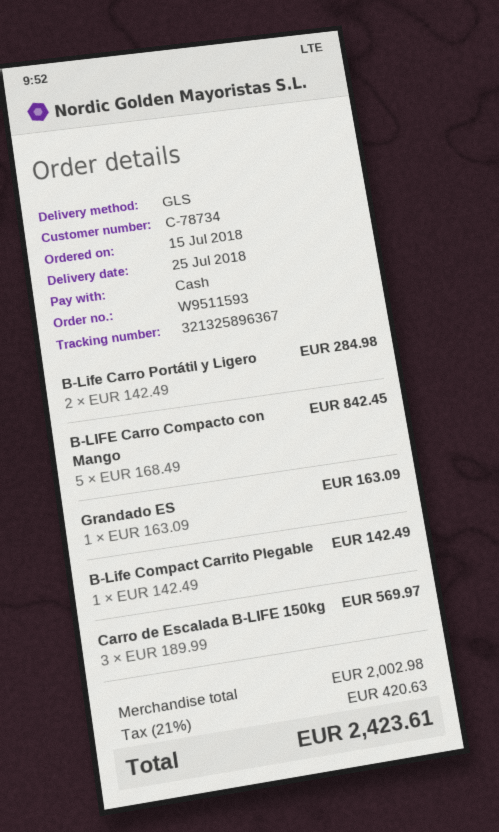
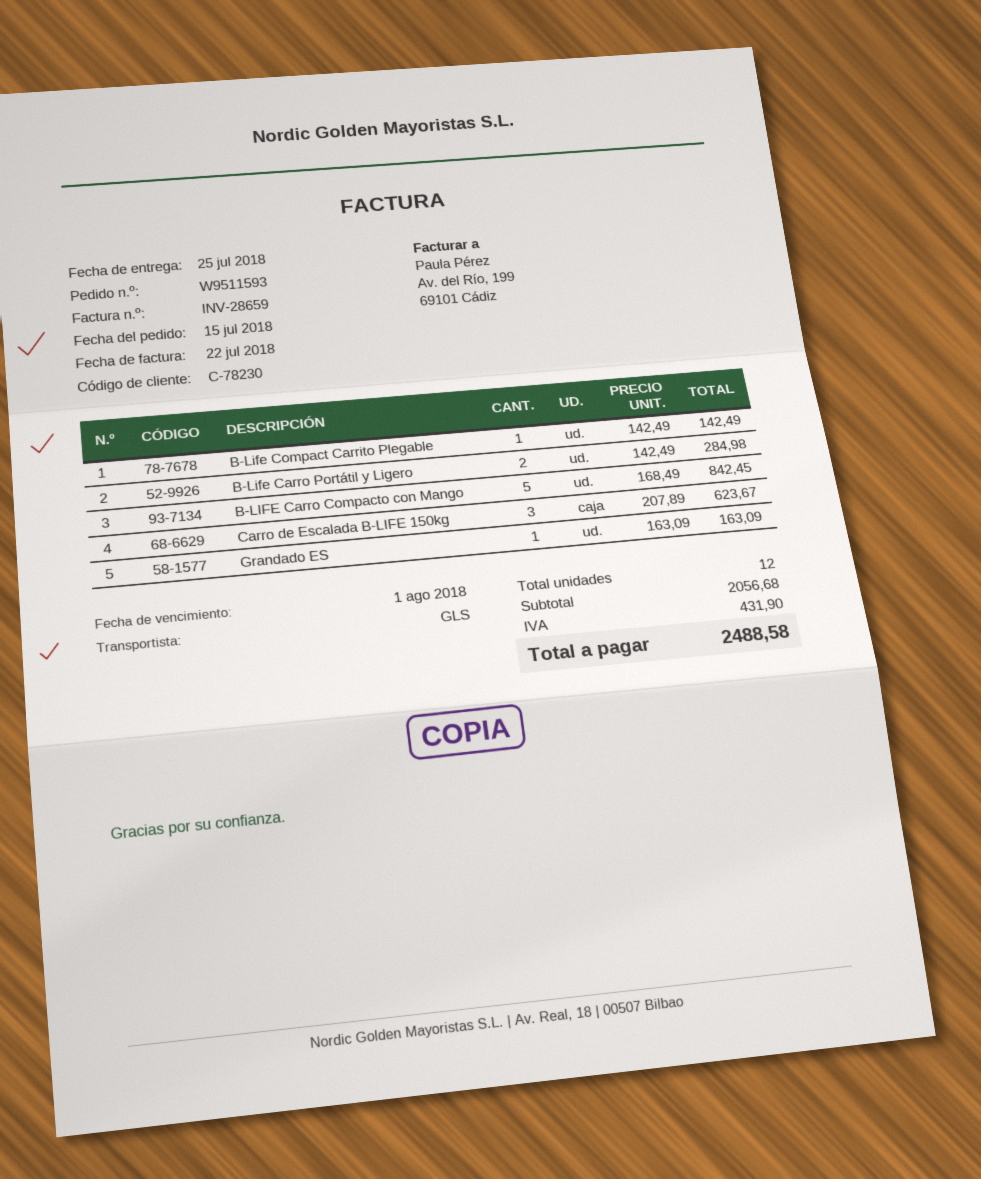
customer number: C-78734 -> C-78230
Carro de Escalada B-LIFE 150kg: 3 x 189.99 = 569.97 -> 3 x 207.89 = 623.67
subtotal: 2002.98 -> 2056.68
tax: 420.63 -> 431.90
total: 2423.61 -> 2488.58

